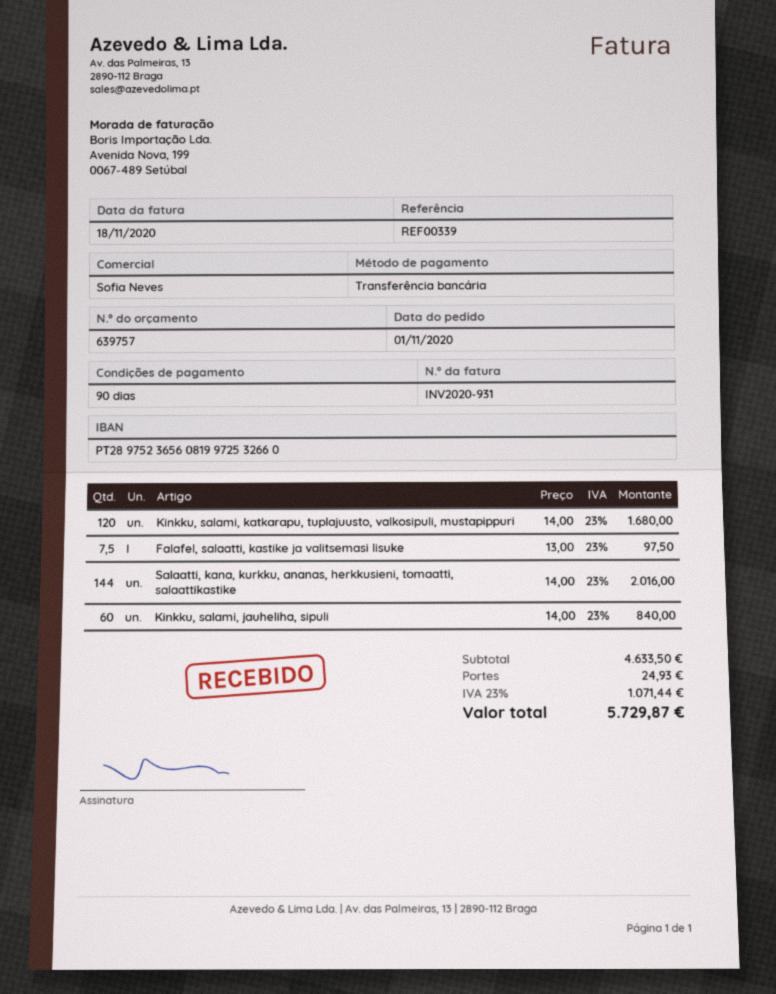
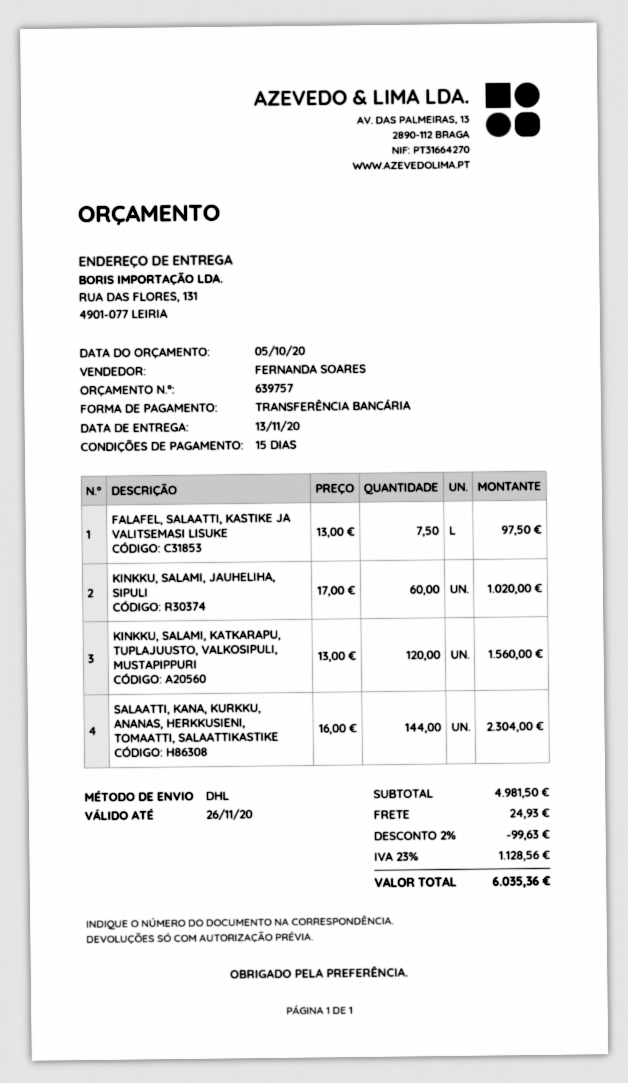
payment terms: 90 days -> 15 days
sales rep: Sofia Neves -> FERNANDA SOARES
Kinkku, salami, katkarapu, tuplajuusto, valkosipuli, mustapippuri: 120 x 14.00 = 1680.00 -> 120 x 13.00 = 1560.00
Salaatti, kana, kurkku, ananas, herkkusieni, tomaatti, salaattikastike: 144 x 14.00 = 2016.00 -> 144 x 16.00 = 2304.00
Kinkku, salami, jauheliha, sipuli: 60 x 14.00 = 840.00 -> 60 x 17.00 = 1020.00
subtotal: 4633.50 -> 4981.50
discount: none -> 2% = 99.63
tax: 23% = 1071.44 -> 23% = 1128.56
total: 5729.87 -> 6035.36

